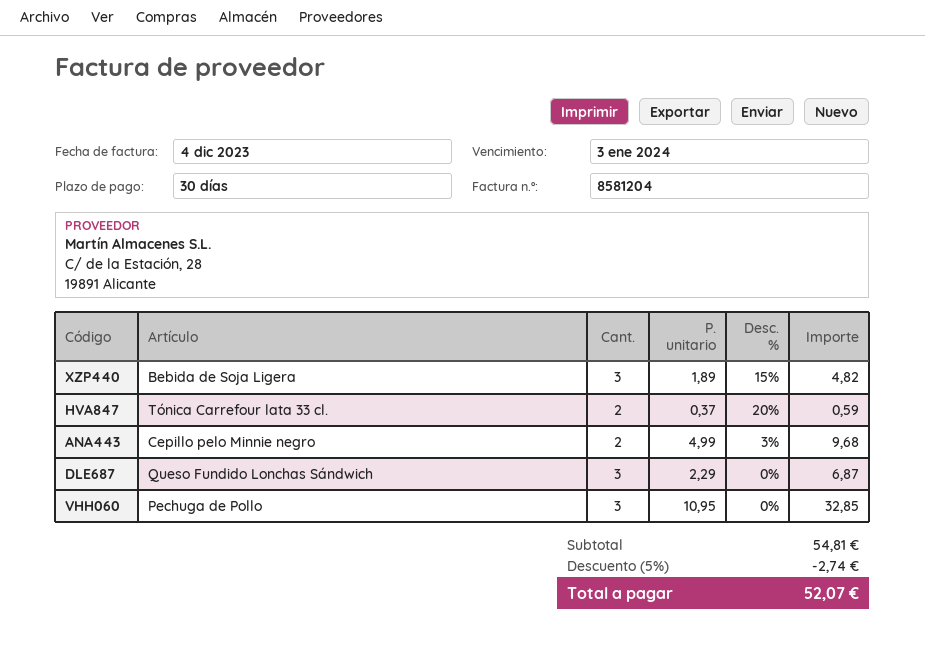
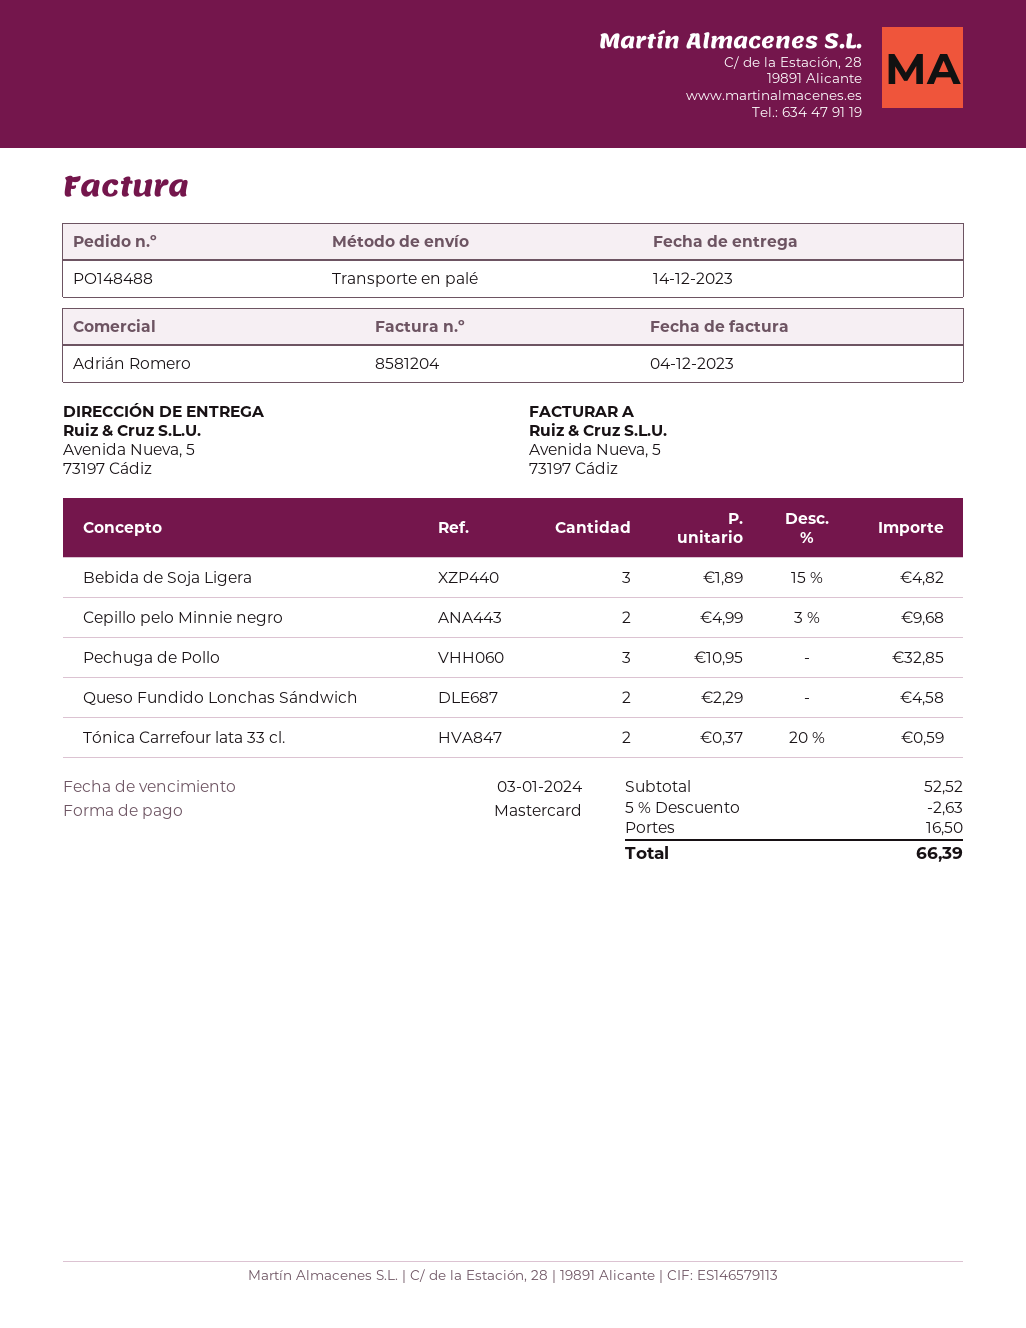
Queso Fundido Lonchas Sándwich: 3 x 2.29 = 6.87 -> 2 x 2.29 = 4.58
subtotal: 54.81 -> 52.52
discount: 5% = 2.74 -> 5% = 2.63
shipping: none -> 16.50
total: 52.07 -> 66.39

